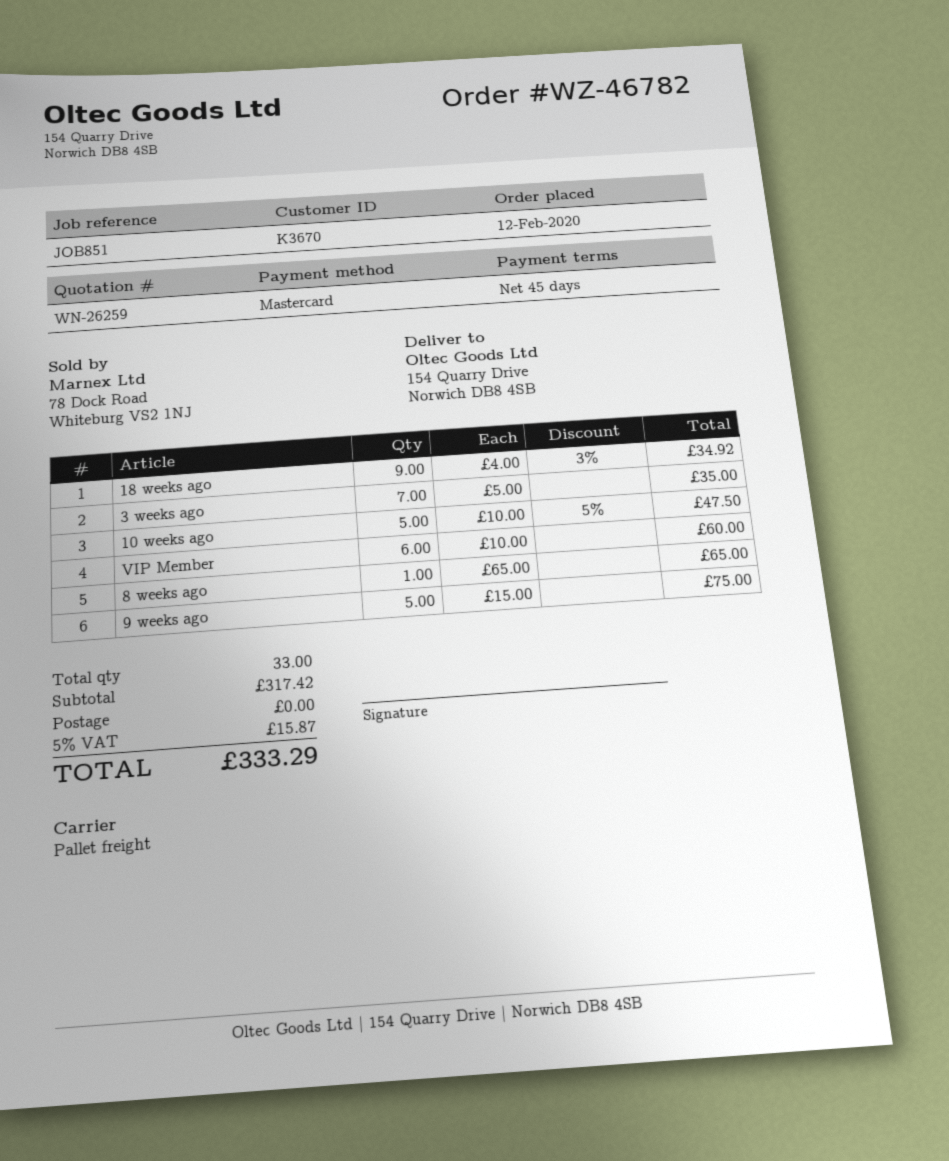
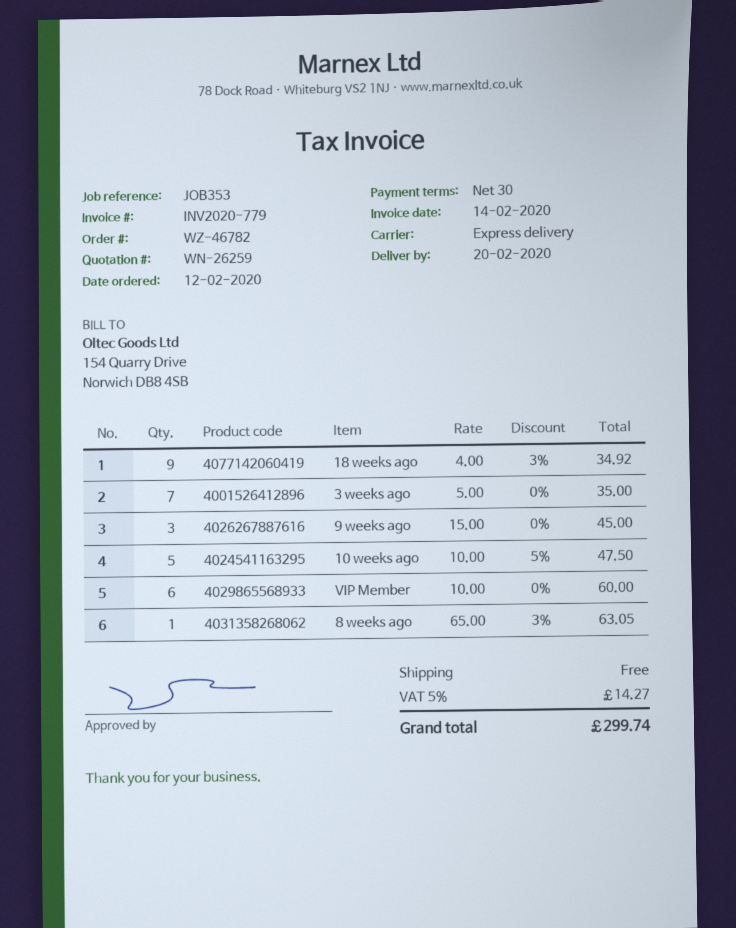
payment terms: 45 days -> 30 days
reference: JOB851 -> JOB353
shipping method: pallet freight -> express
8 weeks ago: 1 x 65.00 = 65.00 -> 1 x 65.00 - 3% = 63.05
9 weeks ago: 5 x 15.00 = 75.00 -> 3 x 15.00 = 45.00
tax: 5% = 15.87 -> 5% = 14.27
total: 333.29 -> 299.74

